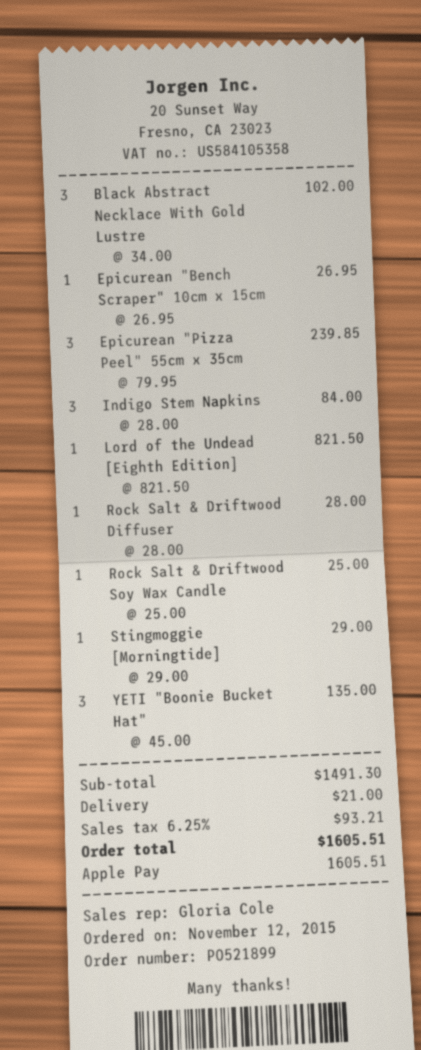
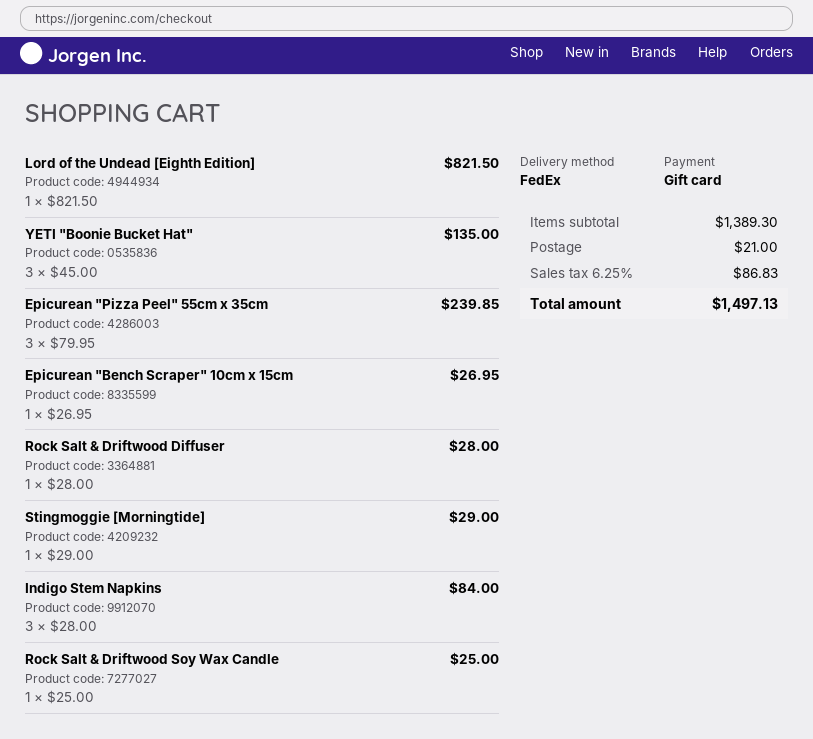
payment method: Apple Pay -> gift card
Black Abstract Necklace With Gold Lustre: 3 x 34.00 = 102.00 -> none
subtotal: 1491.30 -> 1389.30
tax: 6.25% = 93.21 -> 6.25% = 86.83
total: 1605.51 -> 1497.13

